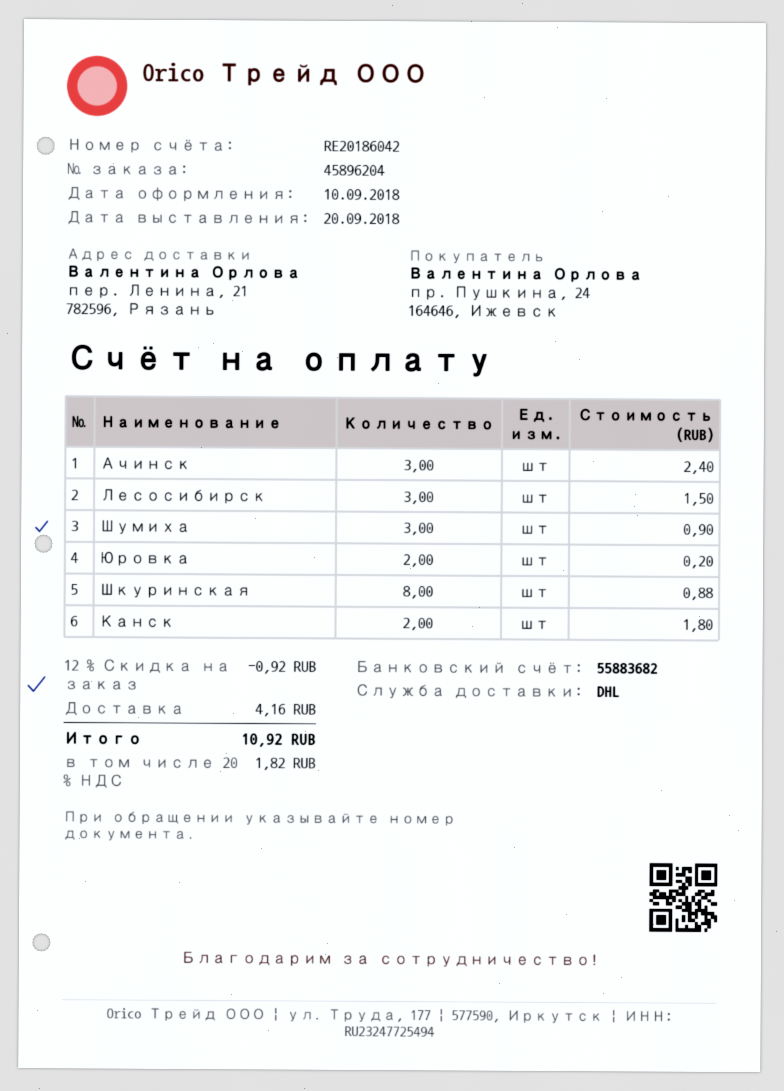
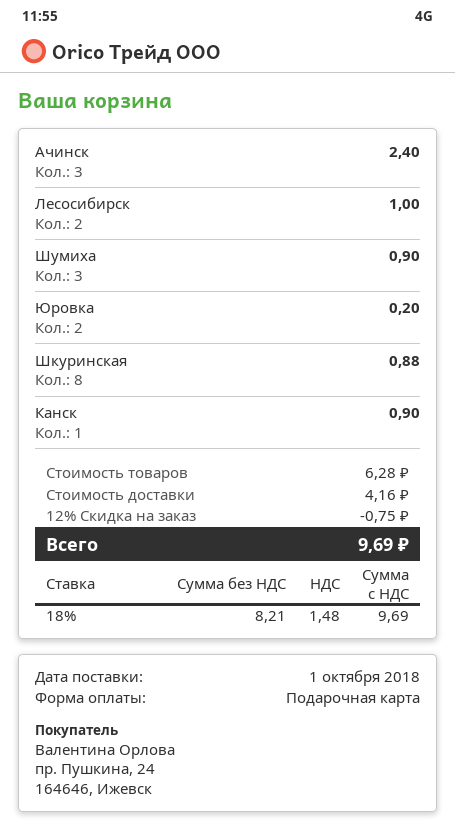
Лесосибирск: 3 for 1.50 -> 2 for 1.00
Канск: 2 for 1.80 -> 1 for 0.90
discount: 12% = 0.92 -> 12% = 0.75
tax: 20% = 1.82 -> 18% = 1.48
total: 10.92 -> 9.69

